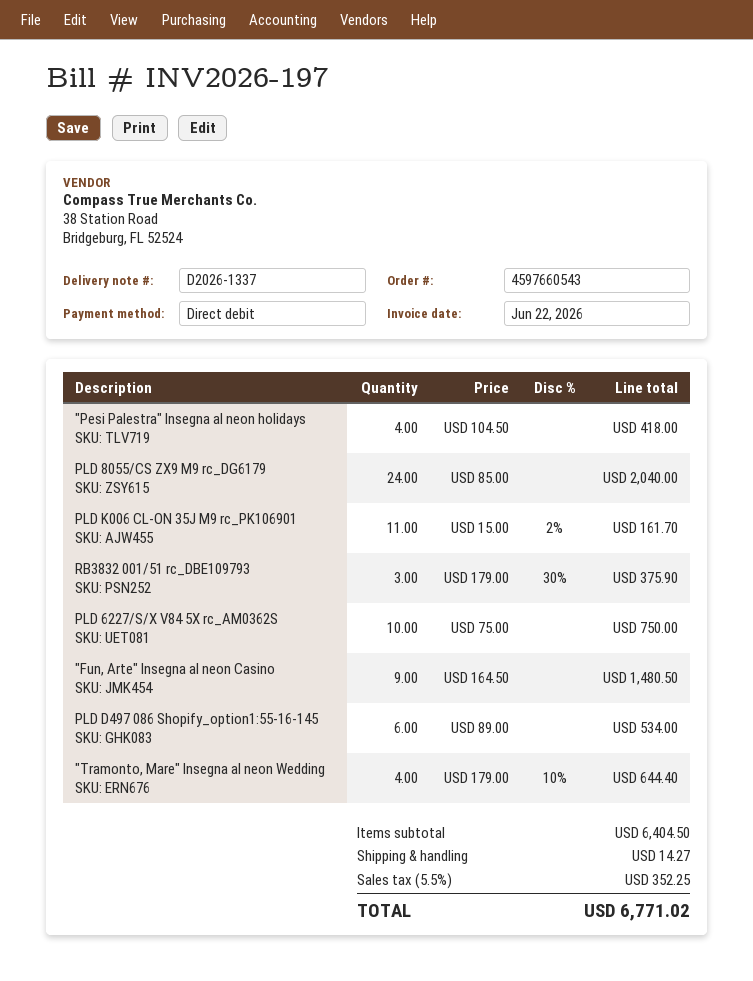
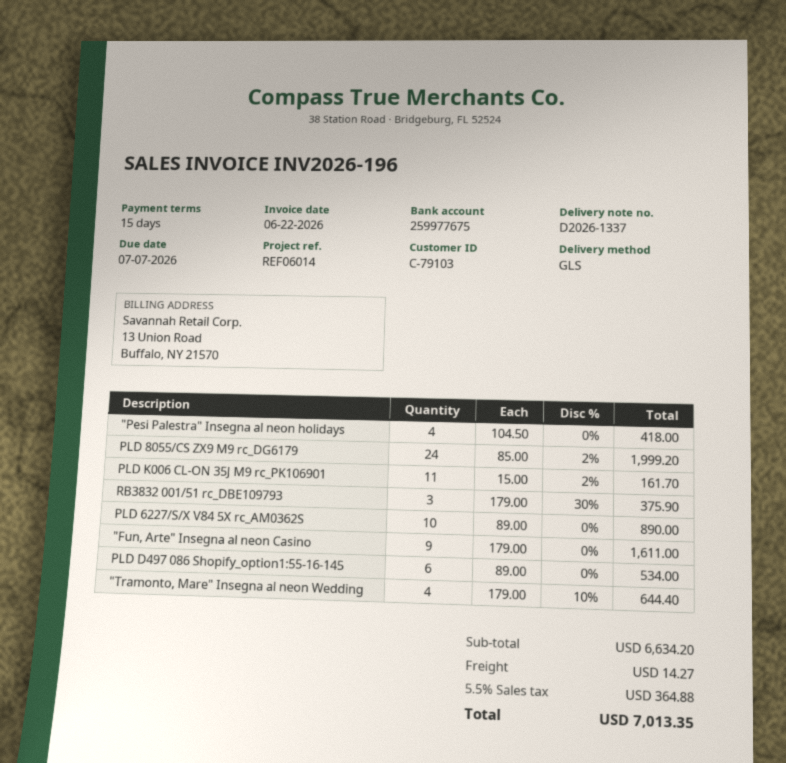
invoice number: INV2026-197 -> INV2026-196
PLD 8055/CS ZX9 M9 rc_DG6179: 24 x 85.00 = 2040.00 -> 24 x 85.00 - 2% = 1999.20
PLD 6227/S/X V84 5X rc_AM0362S: 10 x 75.00 = 750.00 -> 10 x 89.00 = 890.00
"Fun, Arte" Insegna al neon Casino: 9 x 164.50 = 1480.50 -> 9 x 179.00 = 1611.00
subtotal: 6404.50 -> 6634.20
tax: 5.5% = 352.25 -> 5.5% = 364.88
total: 6771.02 -> 7013.35

